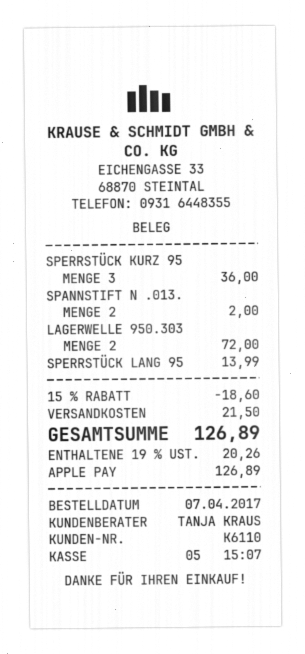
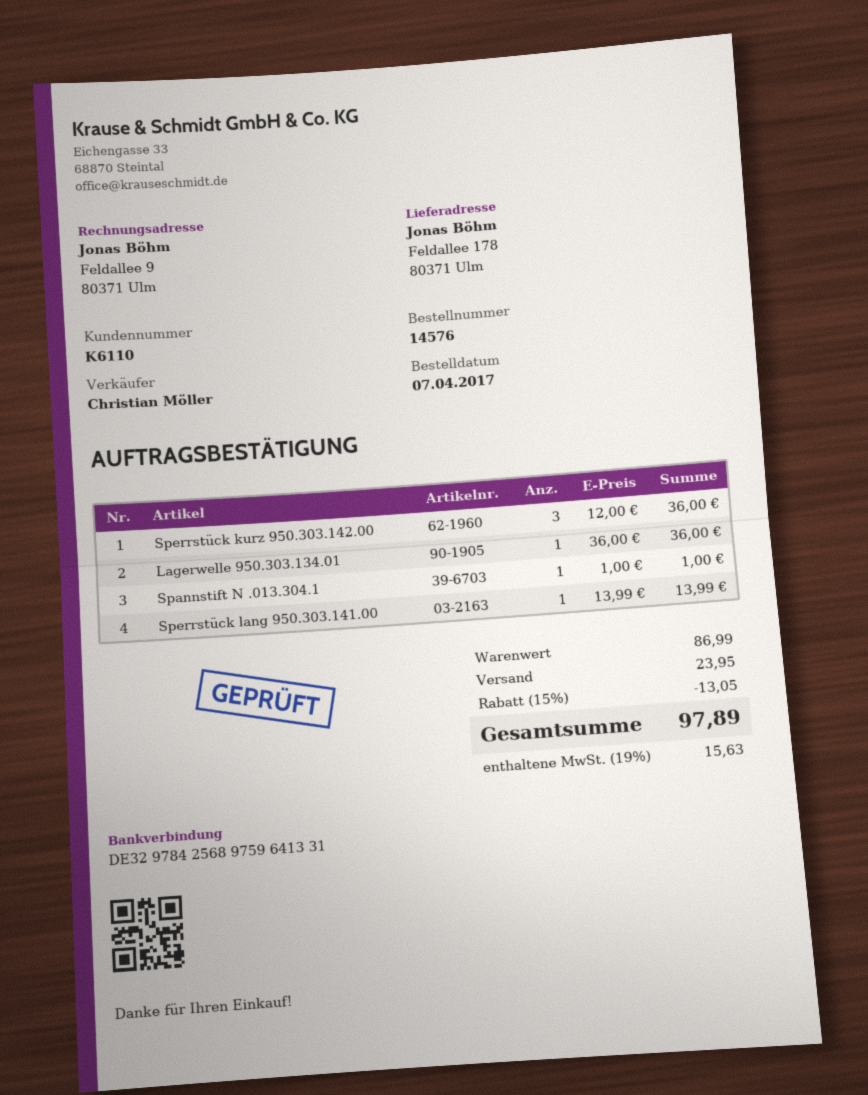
sales rep: TANJA KRAUS -> Christian Möller
SPANNSTIFT N .013.: 2 for 2.00 -> 1 for 1.00
LAGERWELLE 950.303: 2 for 72.00 -> 1 for 36.00
discount: 15% = 18.60 -> 15% = 13.05
shipping: 21.50 -> 23.95
tax: 19% = 20.26 -> 19% = 15.63
total: 126.89 -> 97.89

